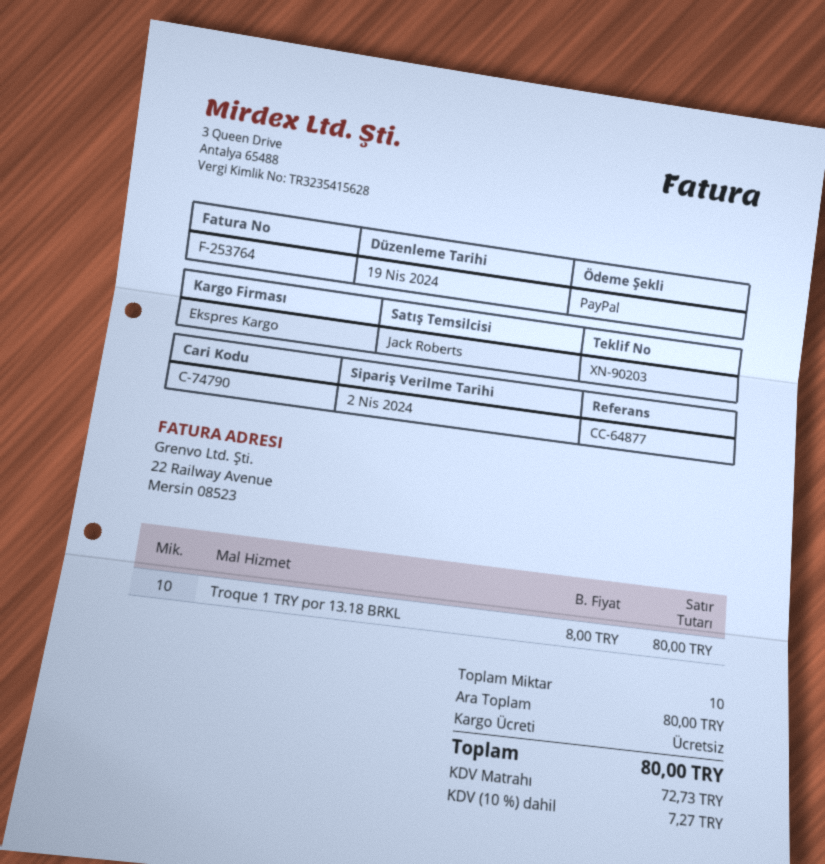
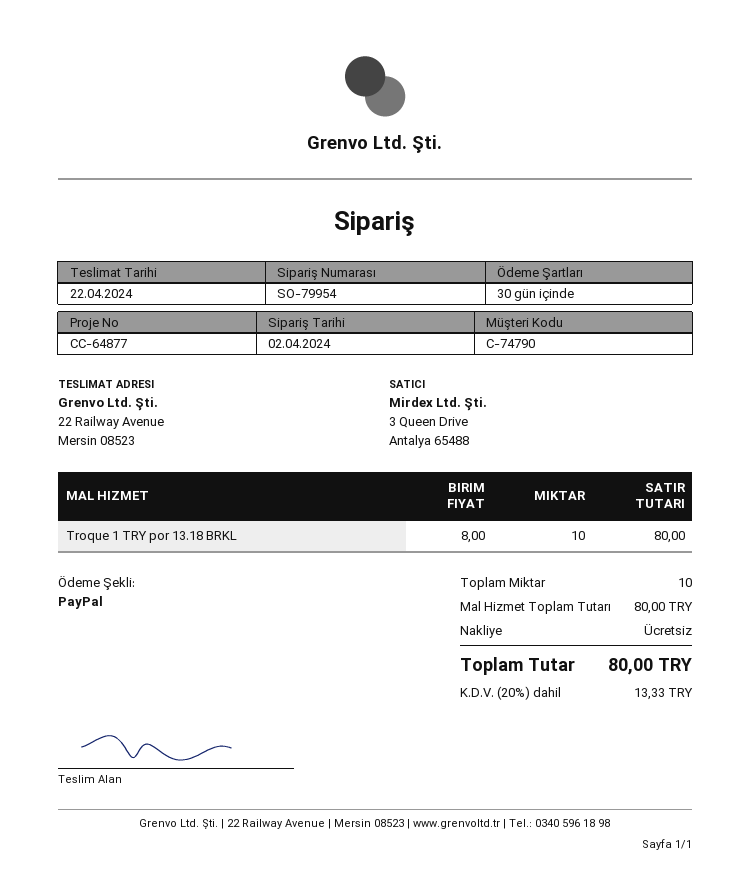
tax: 10% = 7.27 -> 20% = 13.33

